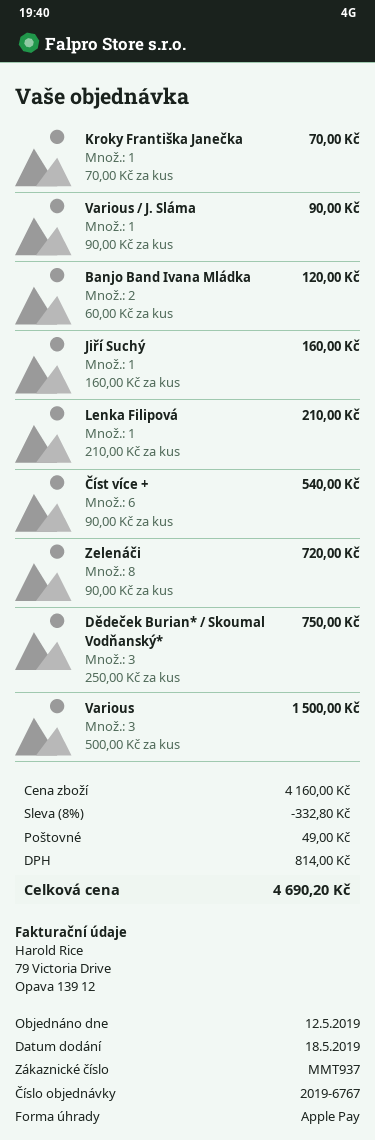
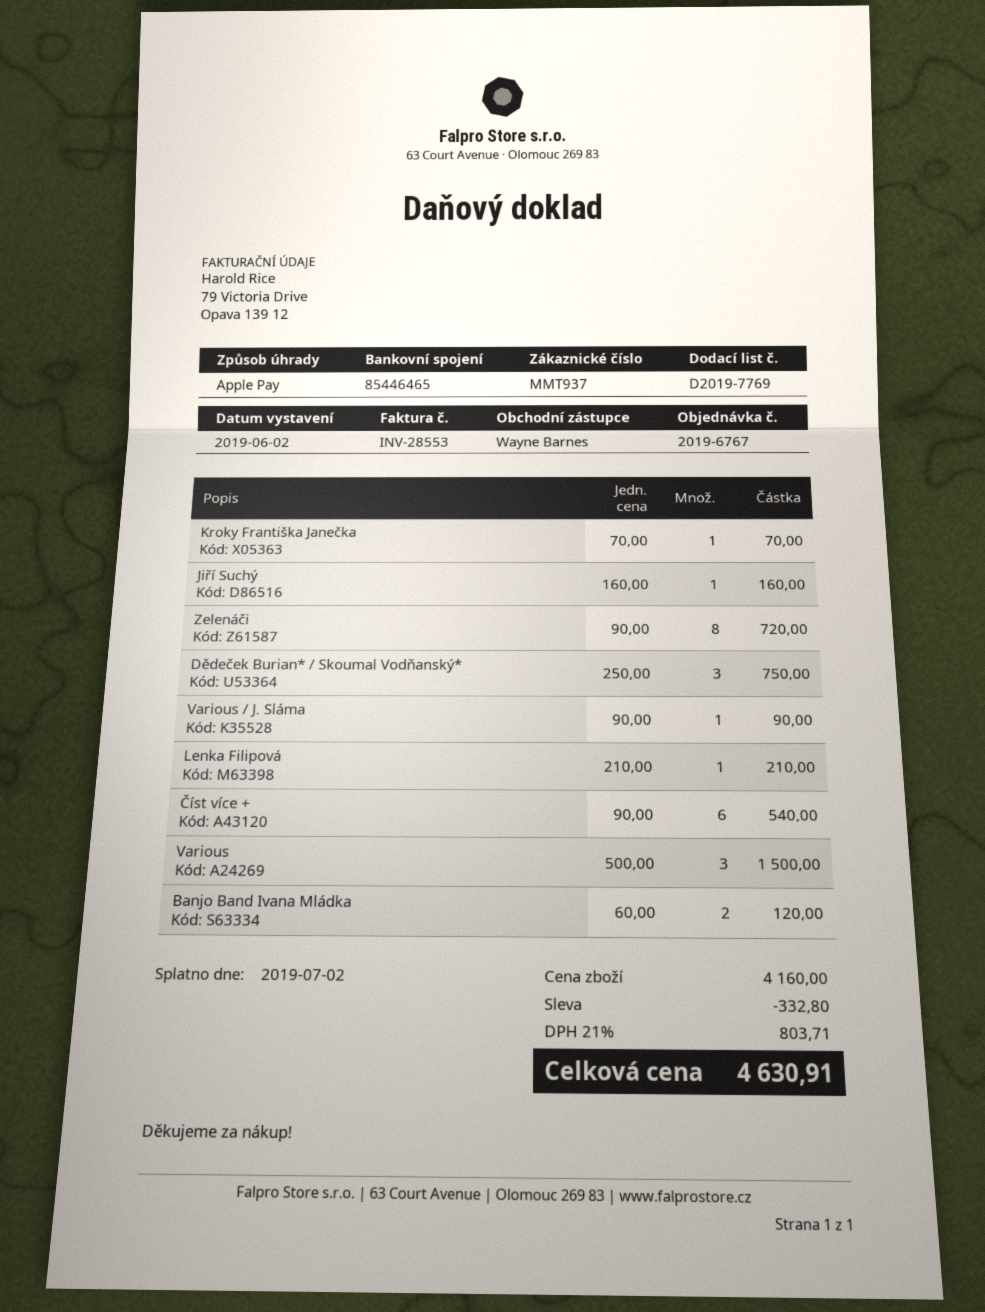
shipping: 49.00 -> none
tax: 814.00 -> 803.71
total: 4690.20 -> 4630.91

